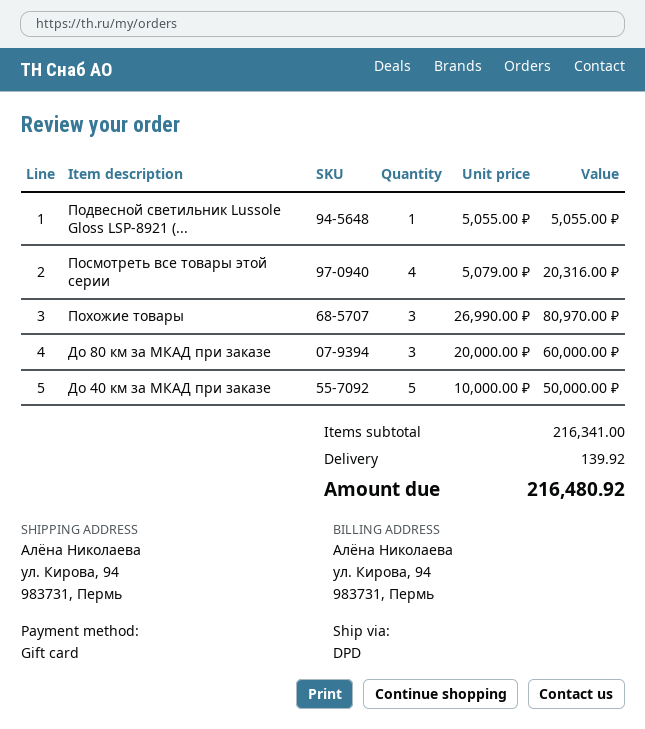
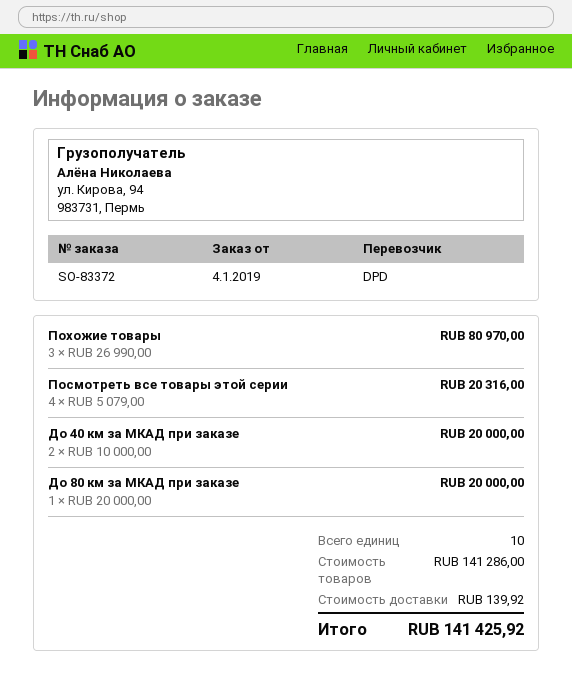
Подвесной светильник Lussole Gloss LSP-8921 (...: 1 x 5055.00 = 5055.00 -> none
До 80 км за МКАД при заказе: 3 x 20000.00 = 60000.00 -> 1 x 20000.00 = 20000.00
До 40 км за МКАД при заказе: 5 x 10000.00 = 50000.00 -> 2 x 10000.00 = 20000.00
subtotal: 216341.00 -> 141286.00
total: 216480.92 -> 141425.92

